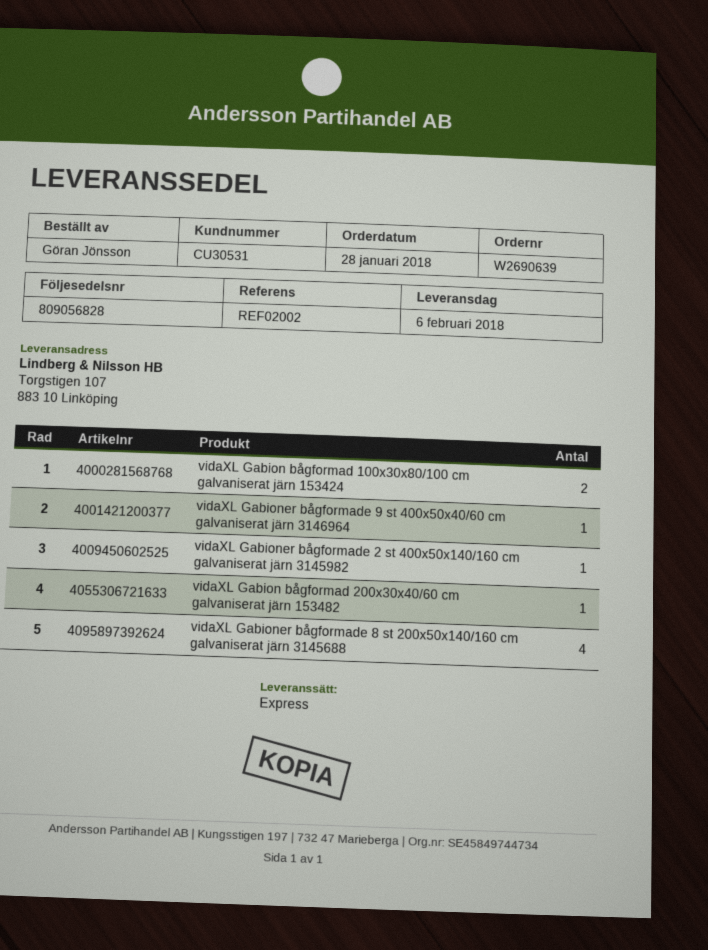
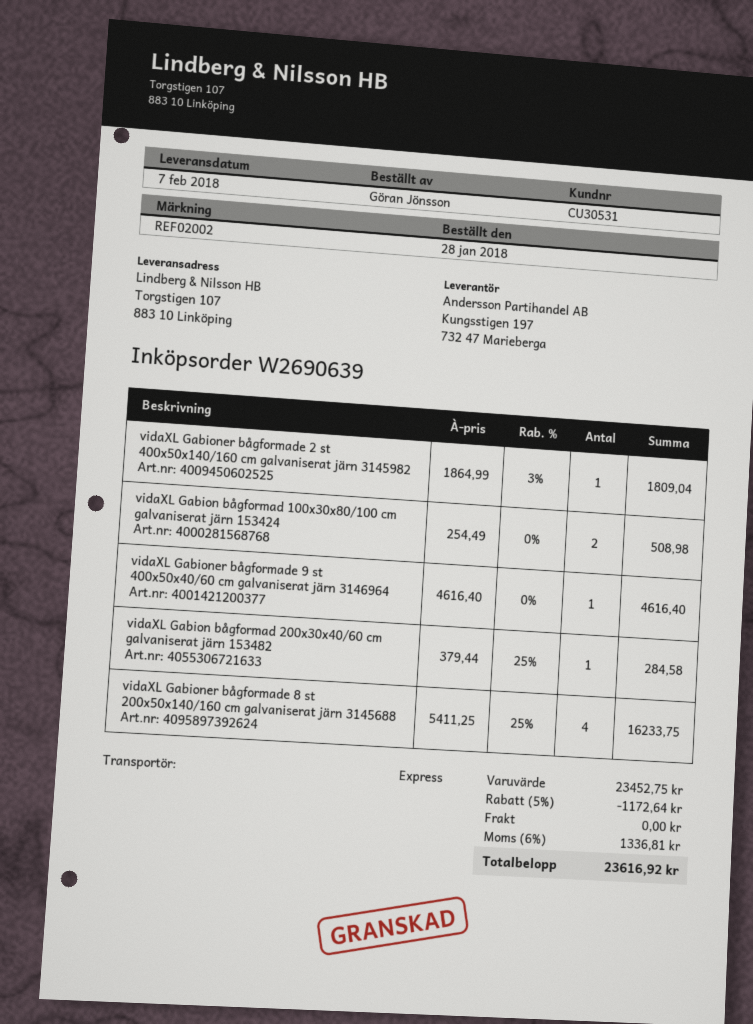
delivery date: 2018-02-06 -> 2018-02-07

